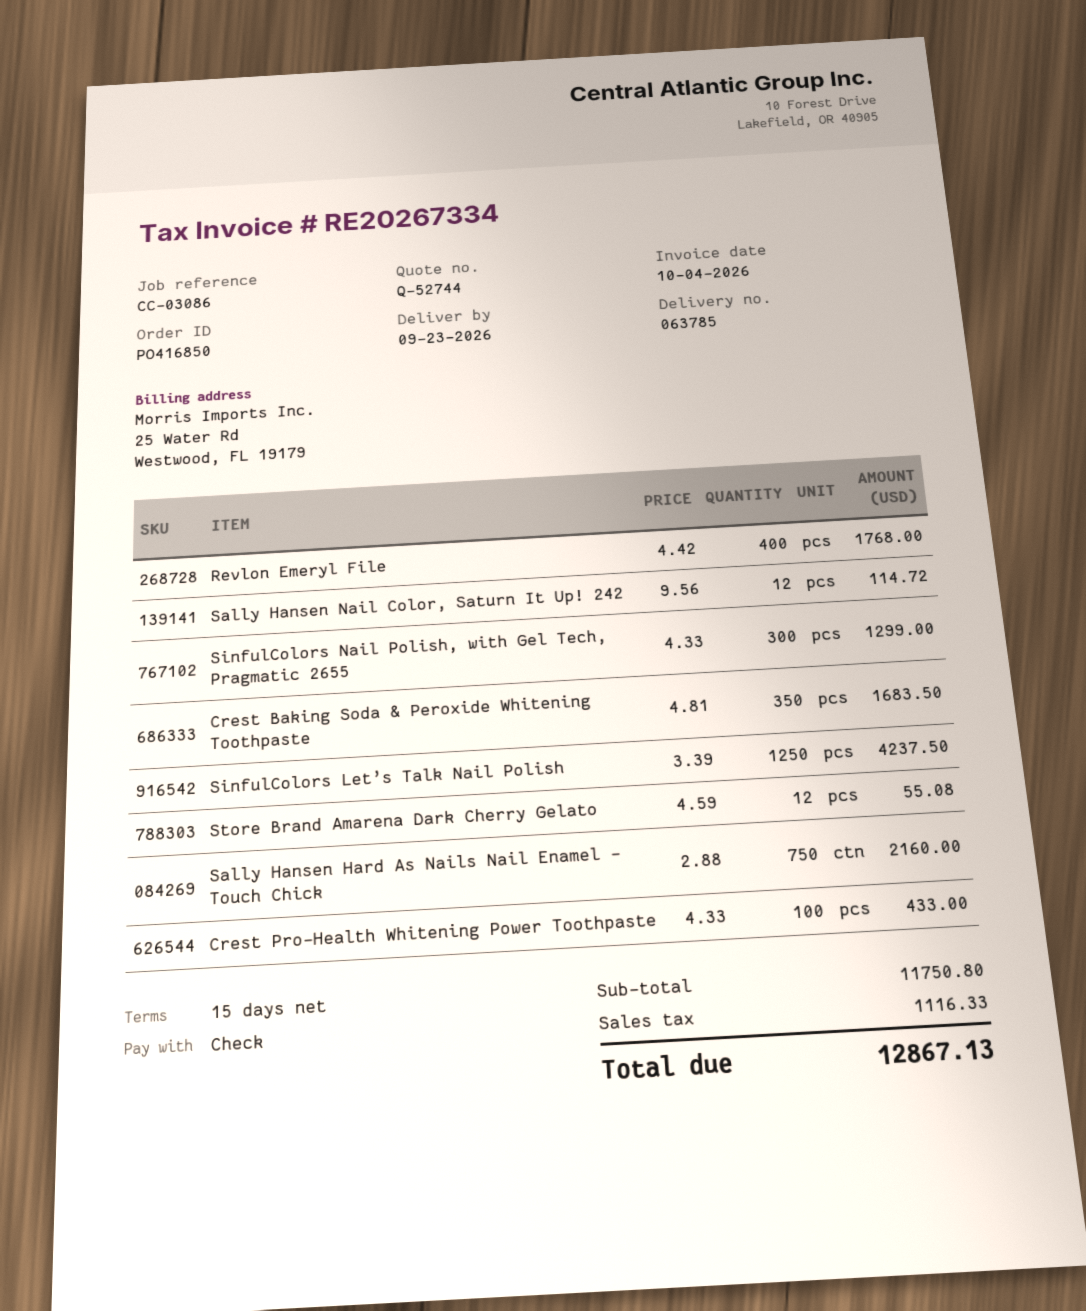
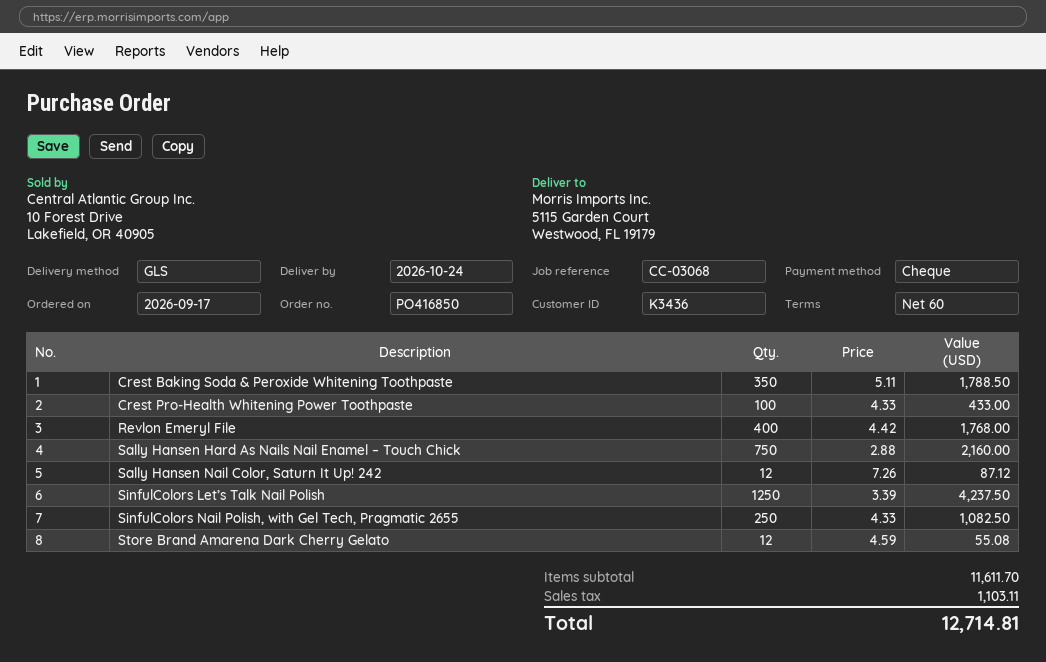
delivery date: 2026-09-23 -> 2026-10-24
payment terms: 15 days -> 60 days
reference: CC-03086 -> CC-03068
Sally Hansen Nail Color, Saturn It Up! 242: 12 x 9.56 = 114.72 -> 12 x 7.26 = 87.12
SinfulColors Nail Polish, with Gel Tech, Pragmatic 2655: 300 x 4.33 = 1299.00 -> 250 x 4.33 = 1082.50
Crest Baking Soda & Peroxide Whitening Toothpaste: 350 x 4.81 = 1683.50 -> 350 x 5.11 = 1788.50
subtotal: 11750.80 -> 11611.70
tax: 1116.33 -> 1103.11
total: 12867.13 -> 12714.81

